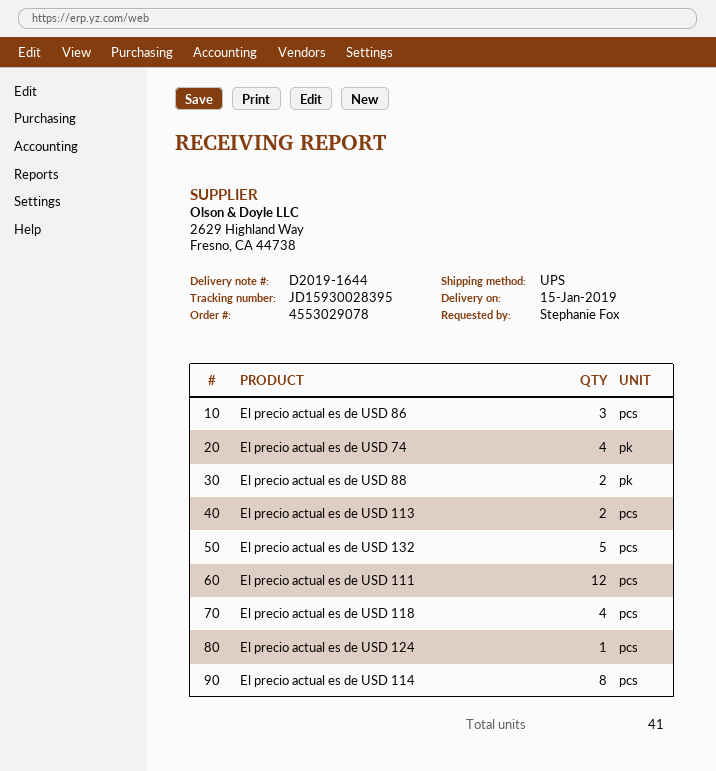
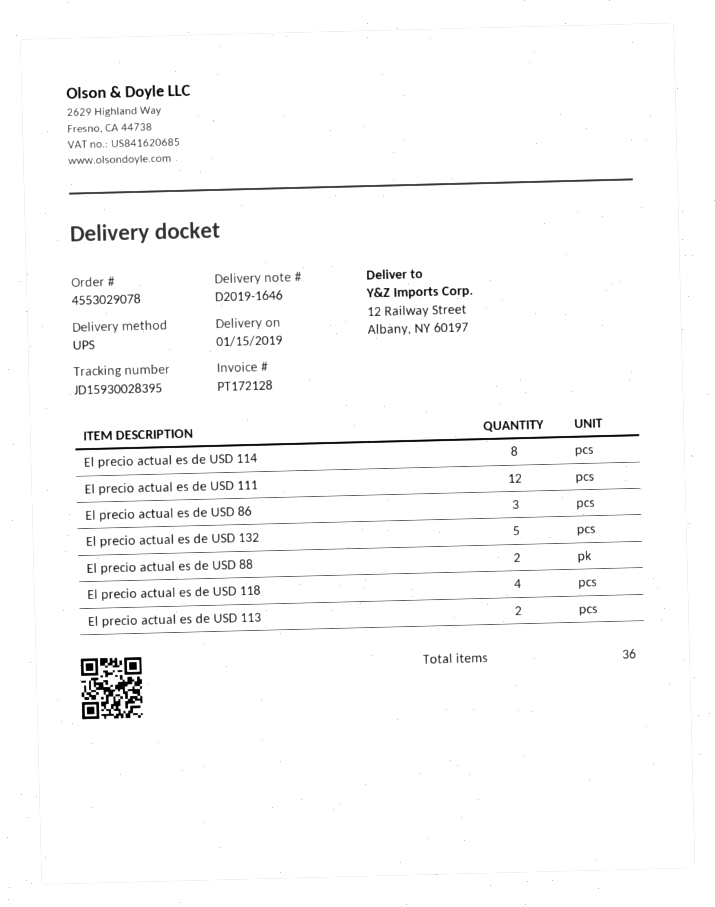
delivery note number: D2019-1644 -> D2019-1646
El precio actual es de USD 74: 4 -> none
El precio actual es de USD 124: 1 -> none
total quantity: 41 -> 36

